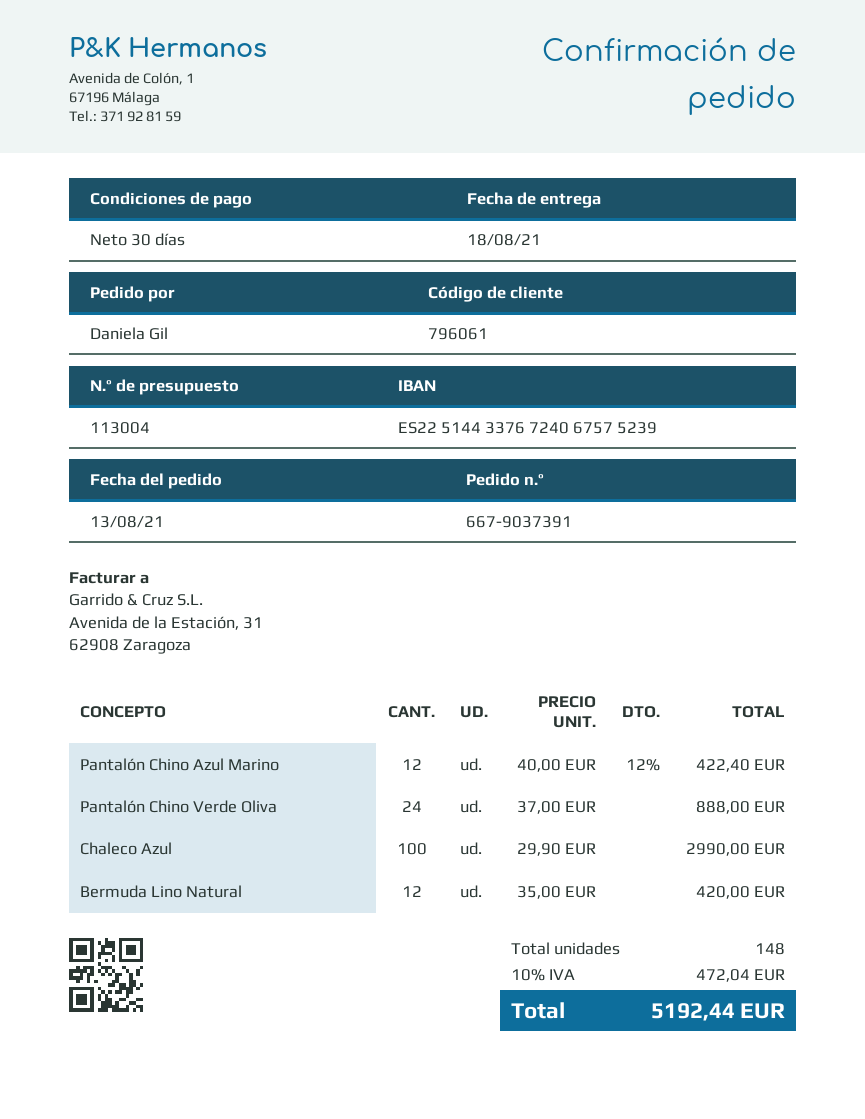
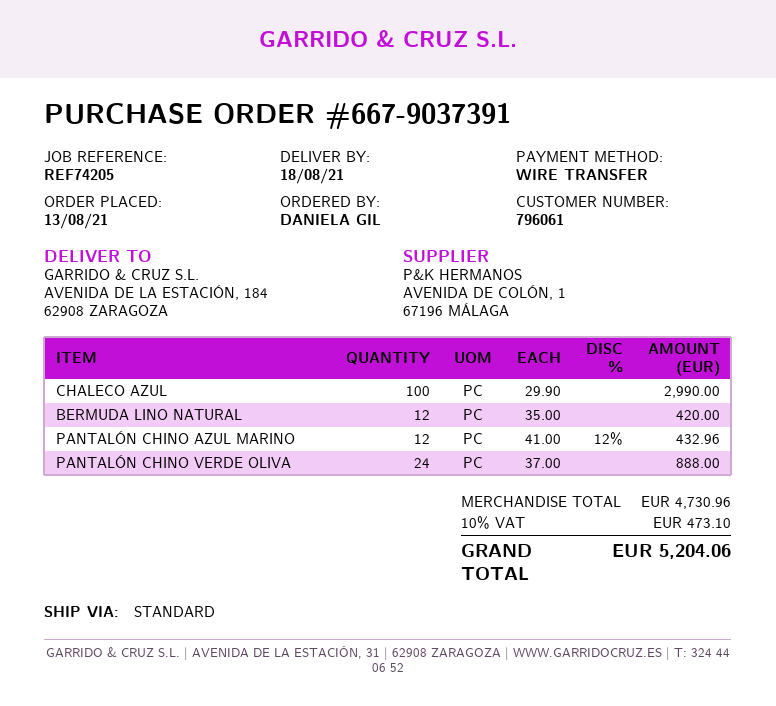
Pantalón Chino Azul Marino: 12 x 40.00 - 12% = 422.40 -> 12 x 41.00 - 12% = 432.96
tax: 10% = 472.04 -> 10% = 473.10
total: 5192.44 -> 5204.06

